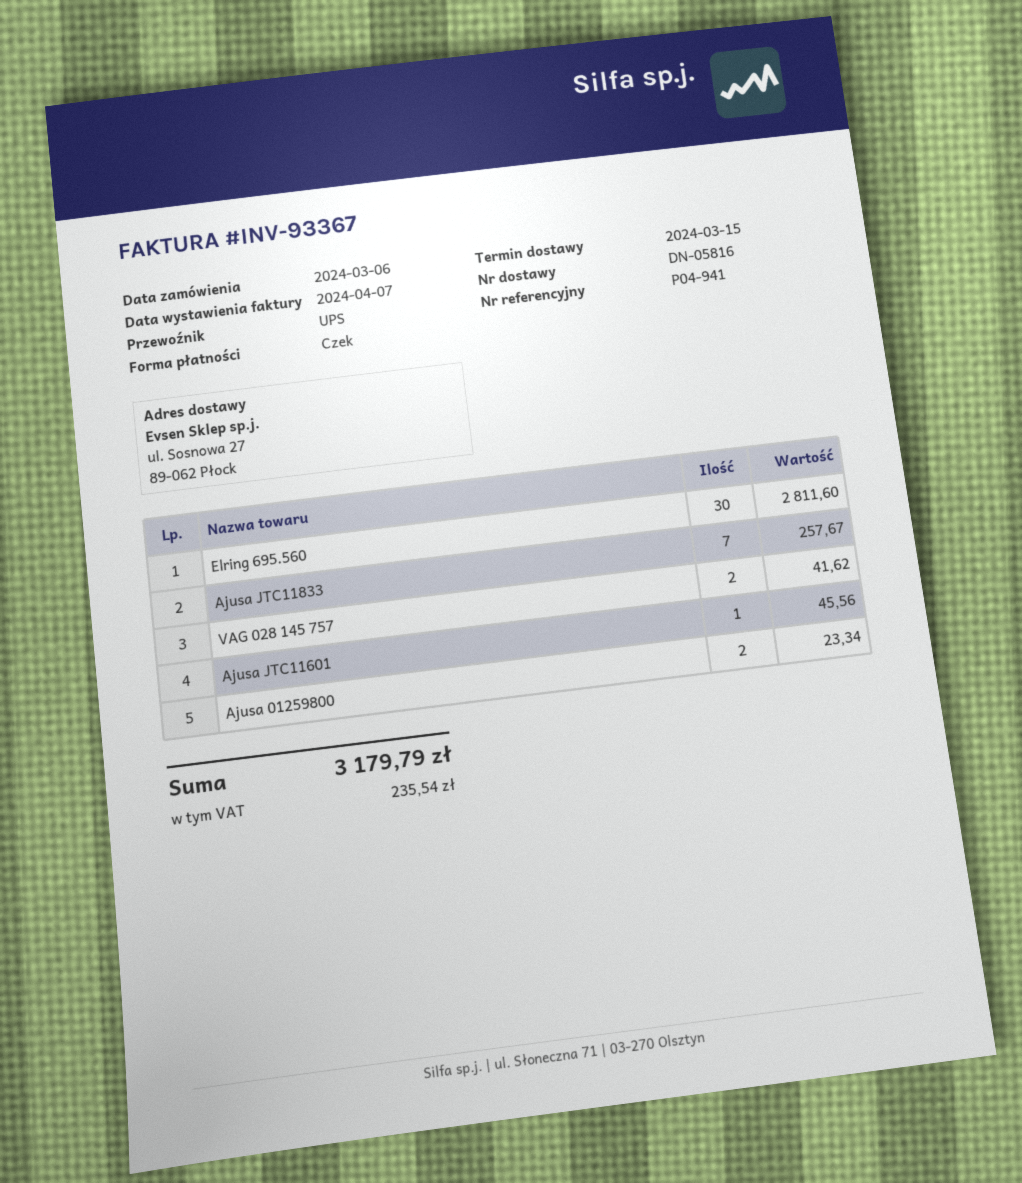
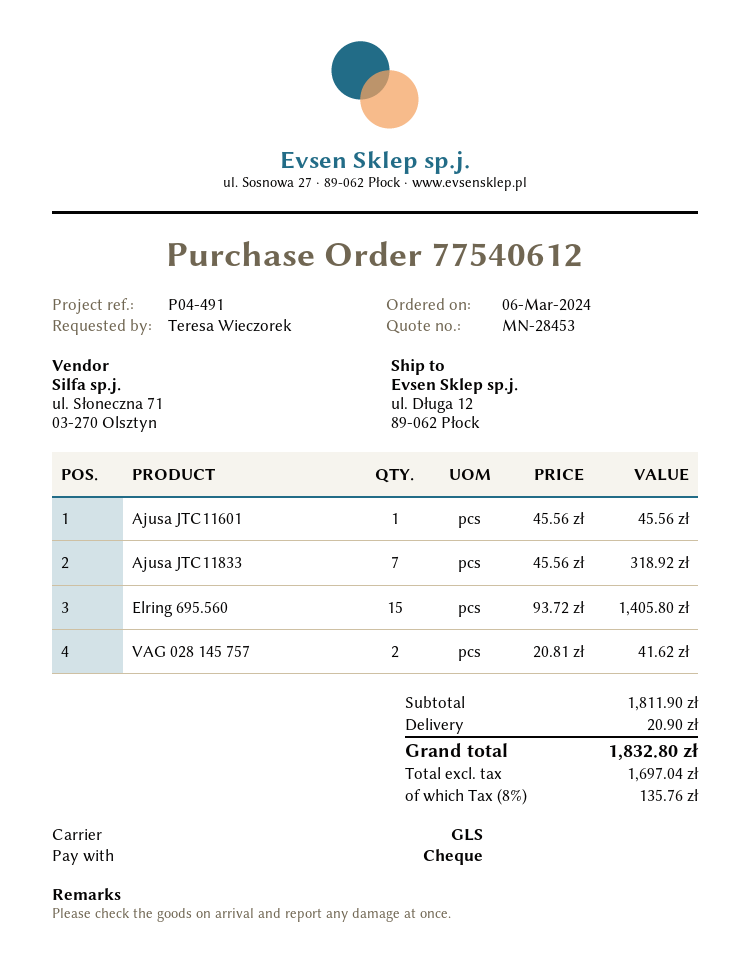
reference: P04-941 -> P04-491
shipping method: UPS -> GLS
ship to: ul. Sosnowa 27, 89-062 Płock -> ul. Długa 12, 89-062 Płock
Elring 695.560: 30 for 2811.60 -> 15 for 1405.80
Ajusa JTC11833: 7 for 257.67 -> 7 for 318.92
Ajusa 01259800: 2 for 23.34 -> none
shipping: none -> 20.90
tax: 235.54 -> 135.76
total: 3179.79 -> 1832.80

